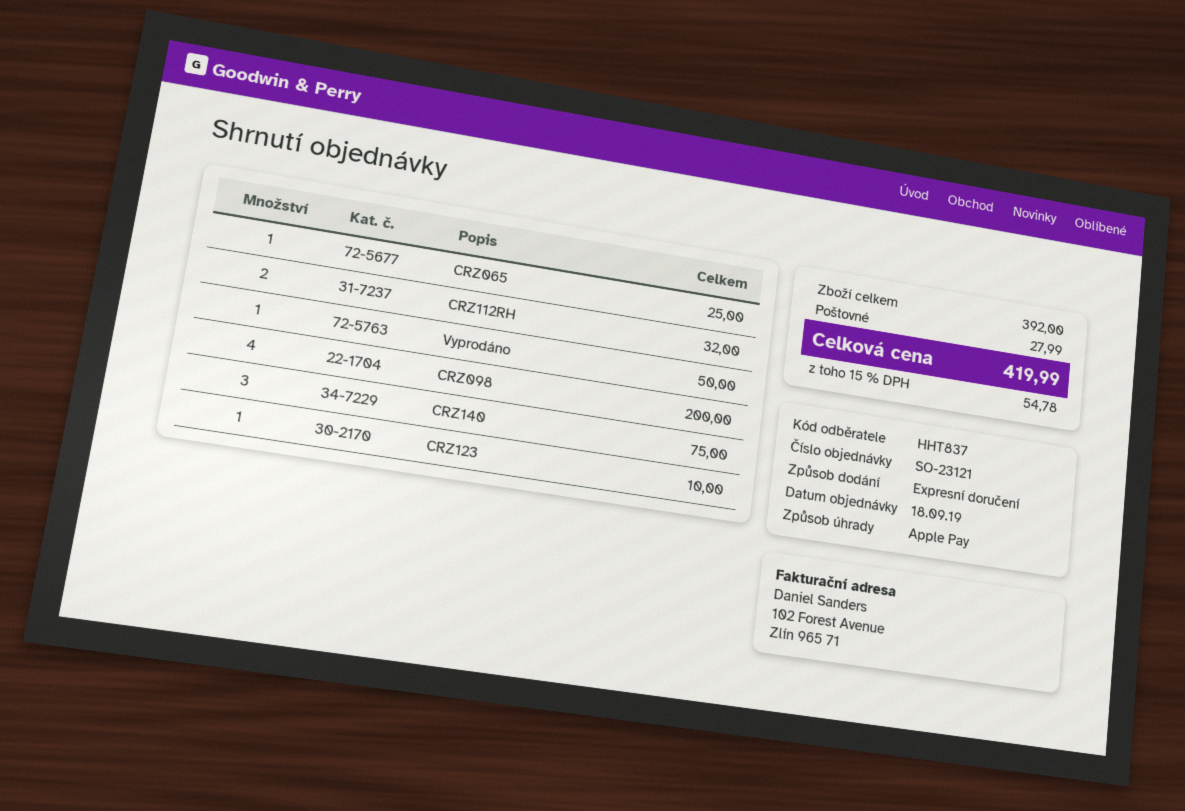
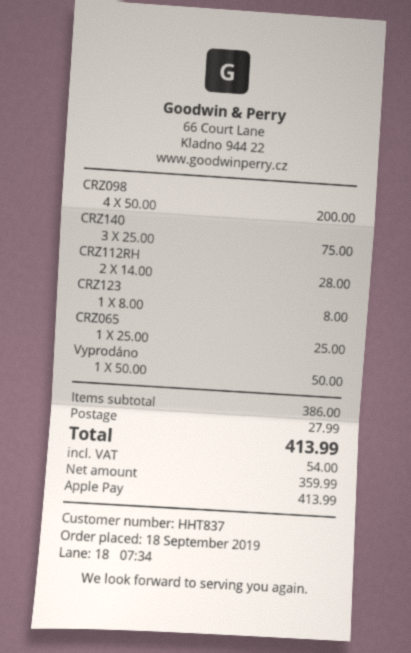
CRZ112RH: 2 for 32.00 -> 2 for 28.00
CRZ123: 1 for 10.00 -> 1 for 8.00
subtotal: 392.00 -> 386.00
tax: 54.78 -> 54.00
total: 419.99 -> 413.99

